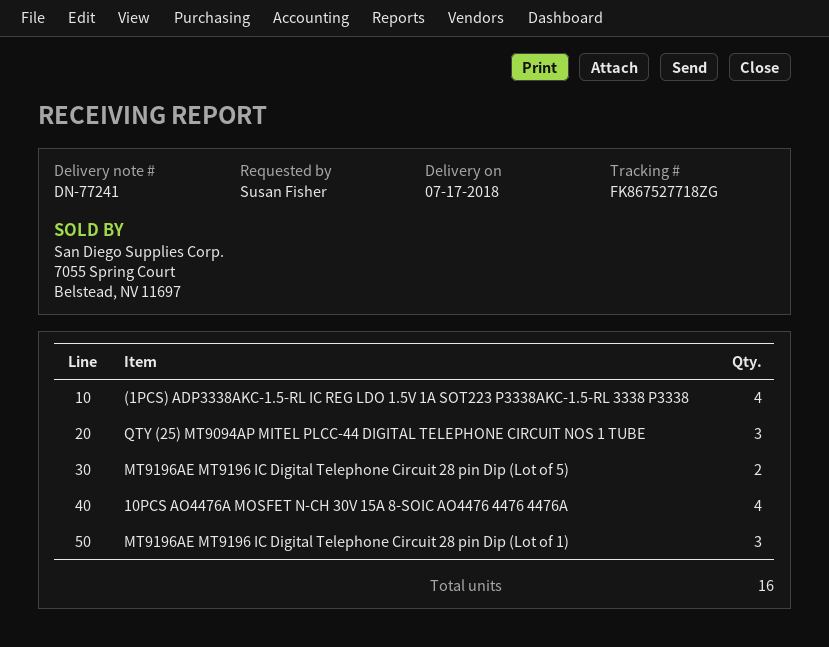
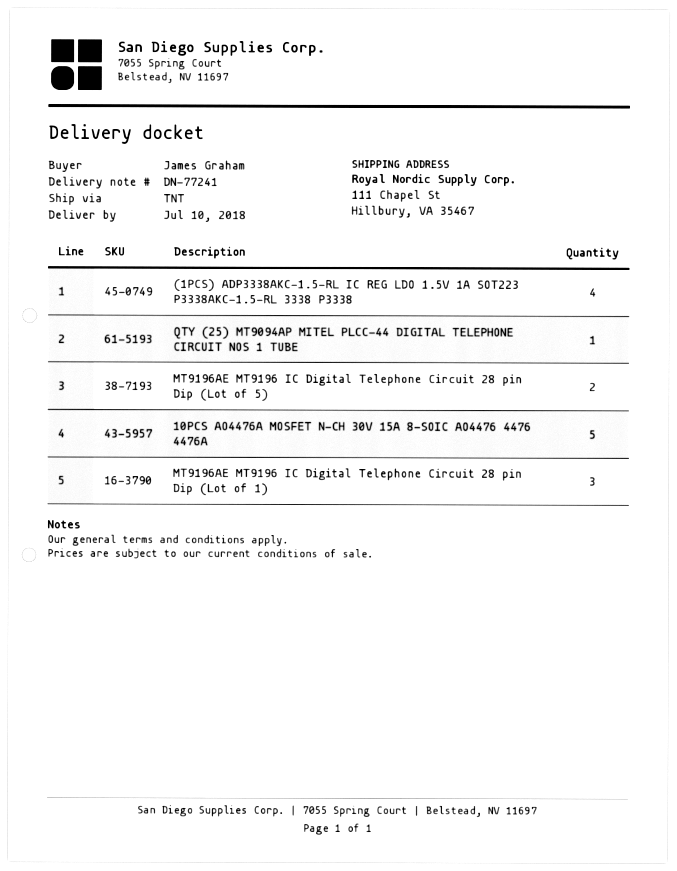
delivery date: 2018-07-17 -> 2018-07-10
ordered by: Susan Fisher -> James Graham
QTY (25) MT9094AP MITEL PLCC-44 DIGITAL TELEPHONE CIRCUIT NOS 1 TUBE: 3 -> 1
10PCS AO4476A MOSFET N-CH 30V 15A 8-SOIC AO4476 4476 4476A: 4 -> 5

